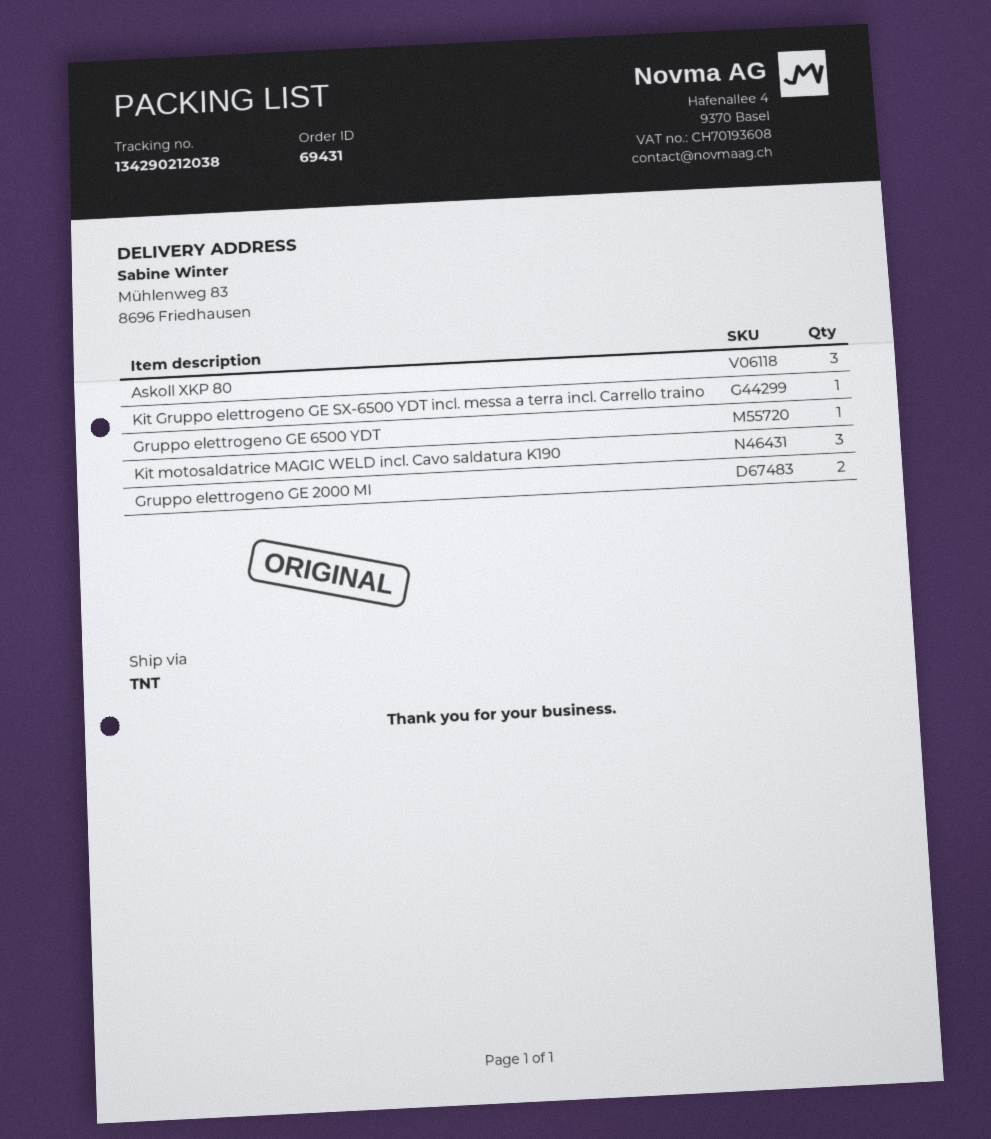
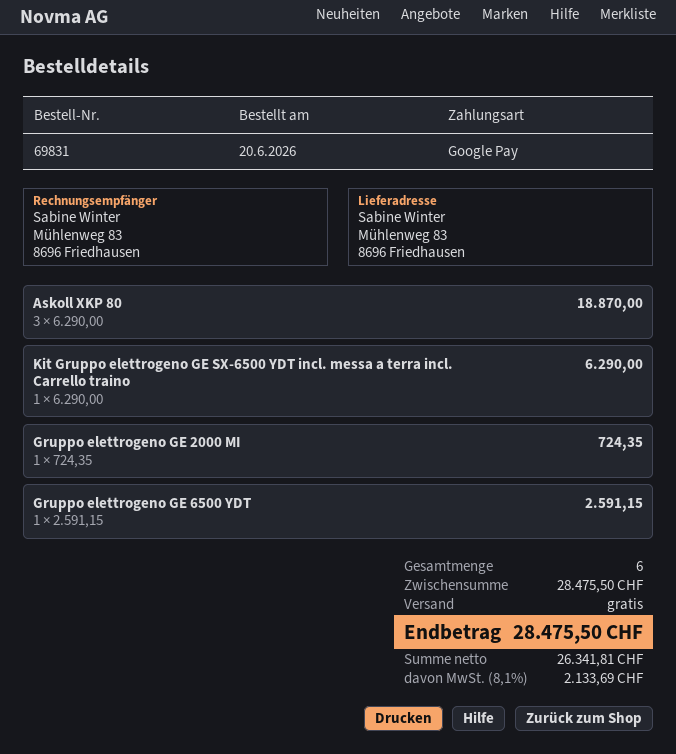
order number: 69431 -> 69831
Kit motosaldatrice MAGIC WELD incl. Cavo saldatura K190: 3 -> none
Gruppo elettrogeno GE 2000 MI: 2 -> 1

